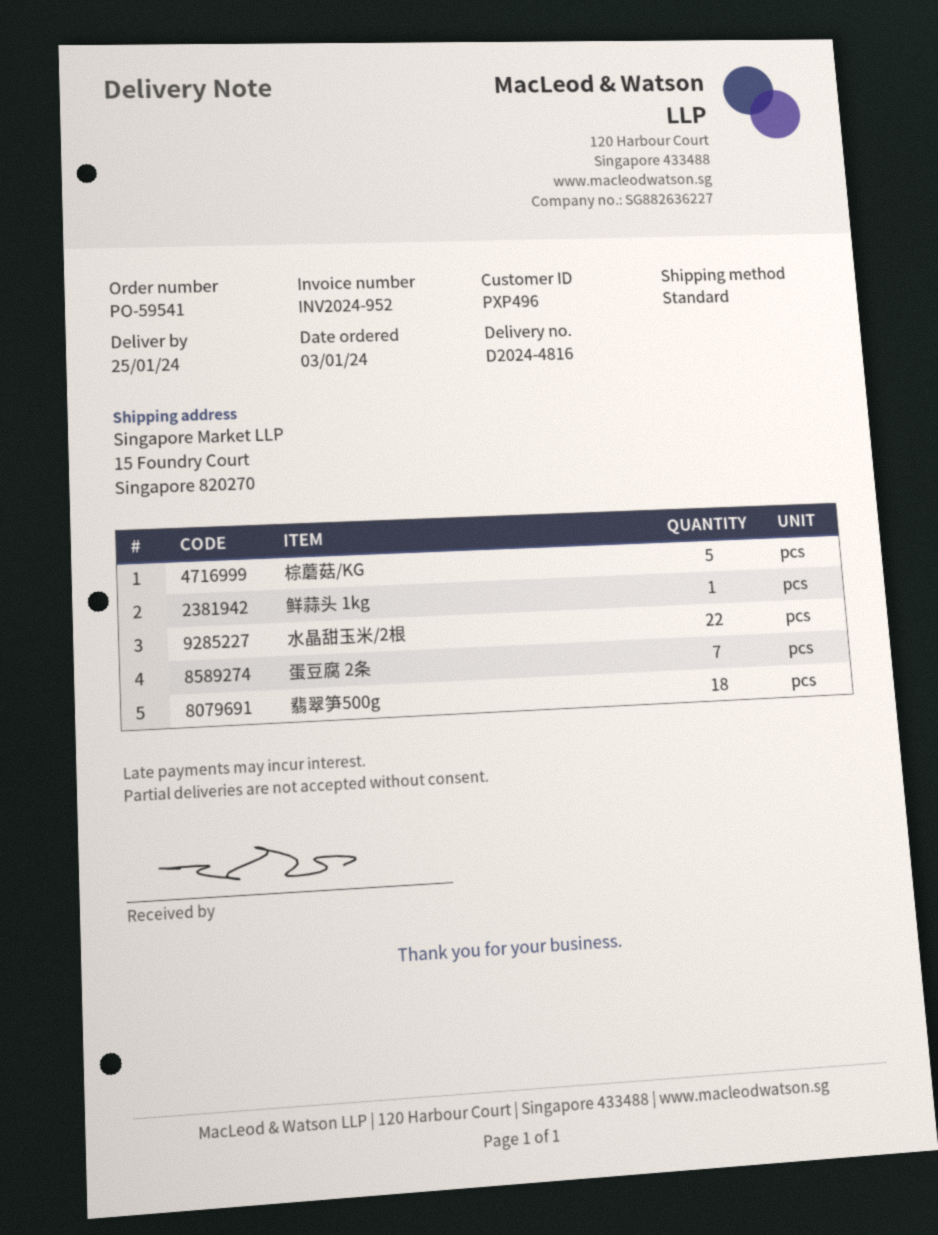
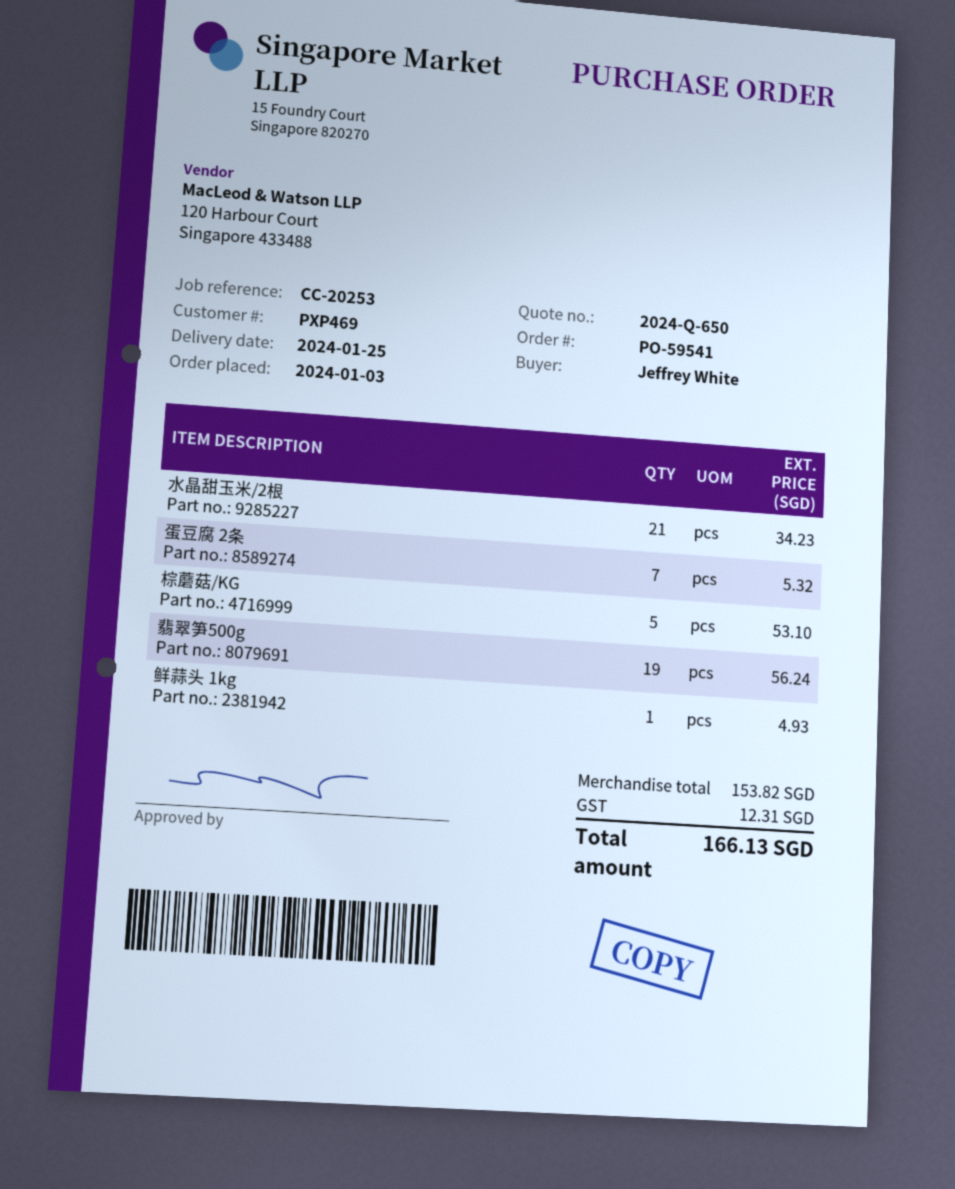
customer number: PXP496 -> PXP469
水晶甜玉米/2根: 22 -> 21
翡翠笋500g: 18 -> 19

